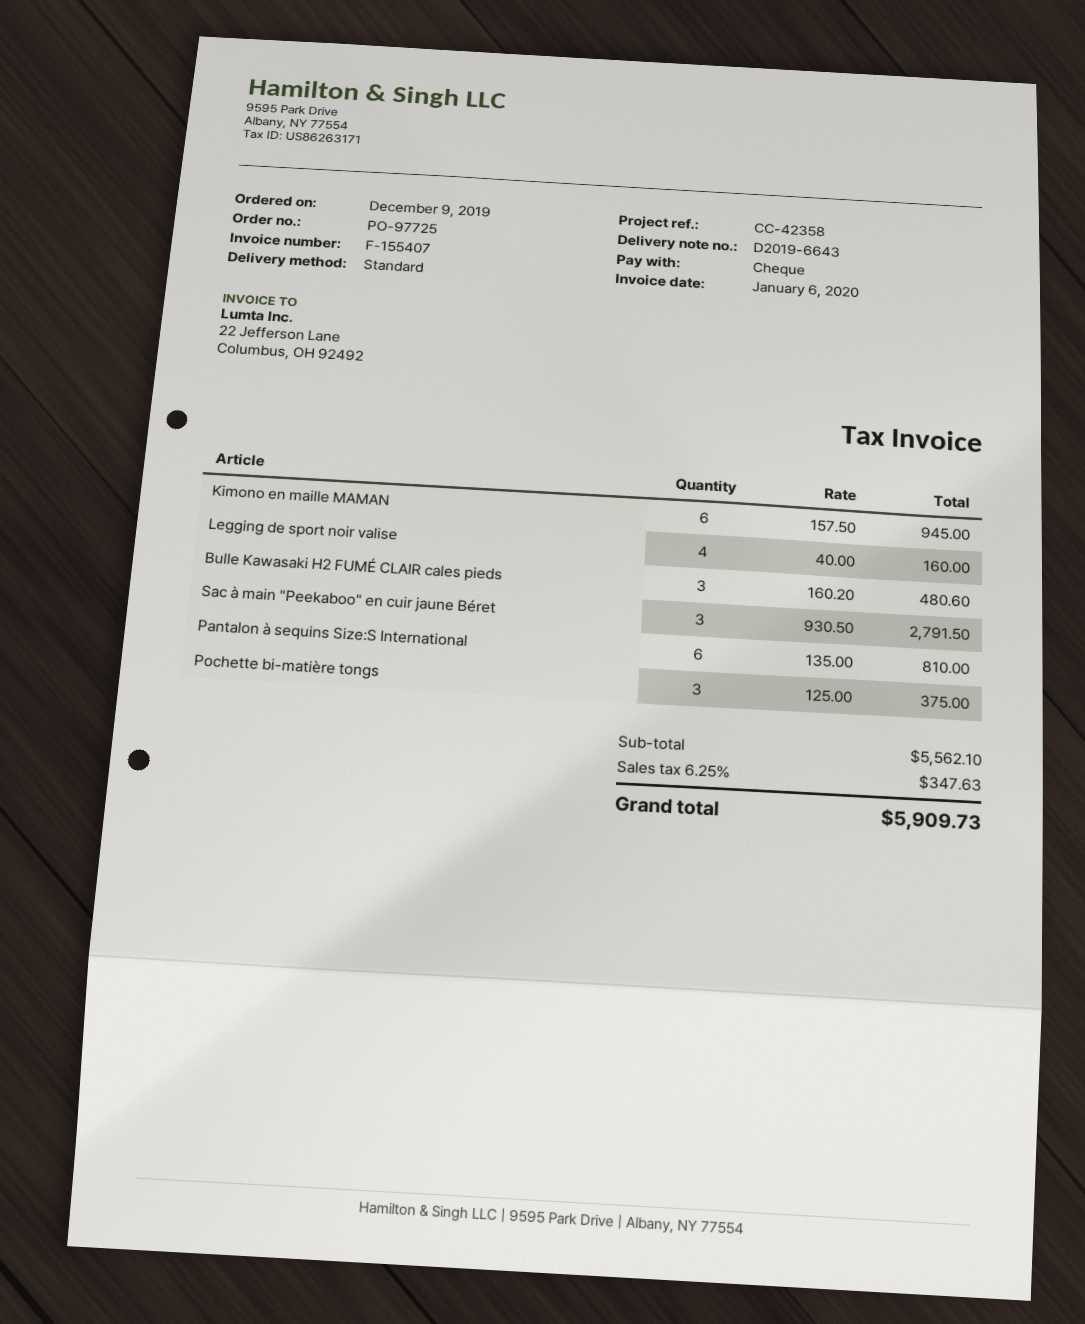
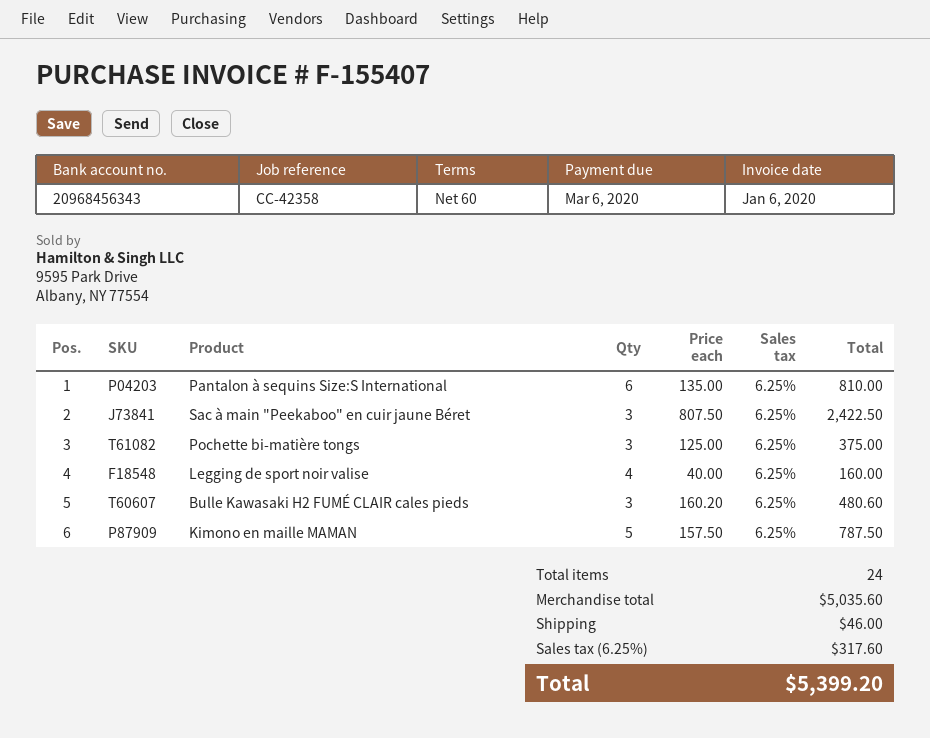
Kimono en maille MAMAN: 6 x 157.50 = 945.00 -> 5 x 157.50 = 787.50
Sac à main "Peekaboo" en cuir jaune Béret: 3 x 930.50 = 2791.50 -> 3 x 807.50 = 2422.50
subtotal: 5562.10 -> 5035.60
shipping: none -> 46.00
tax: 6.25% = 347.63 -> 6.25% = 317.60
total: 5909.73 -> 5399.20

